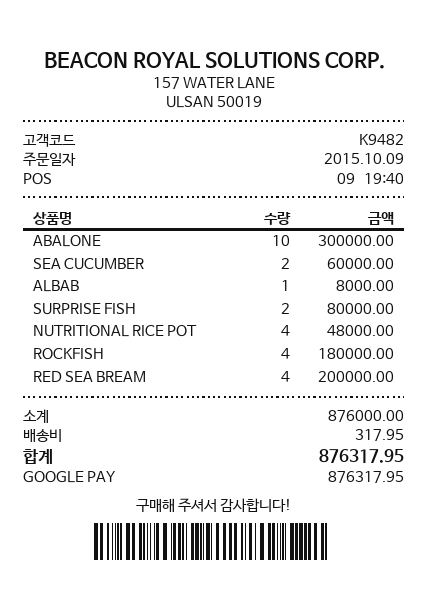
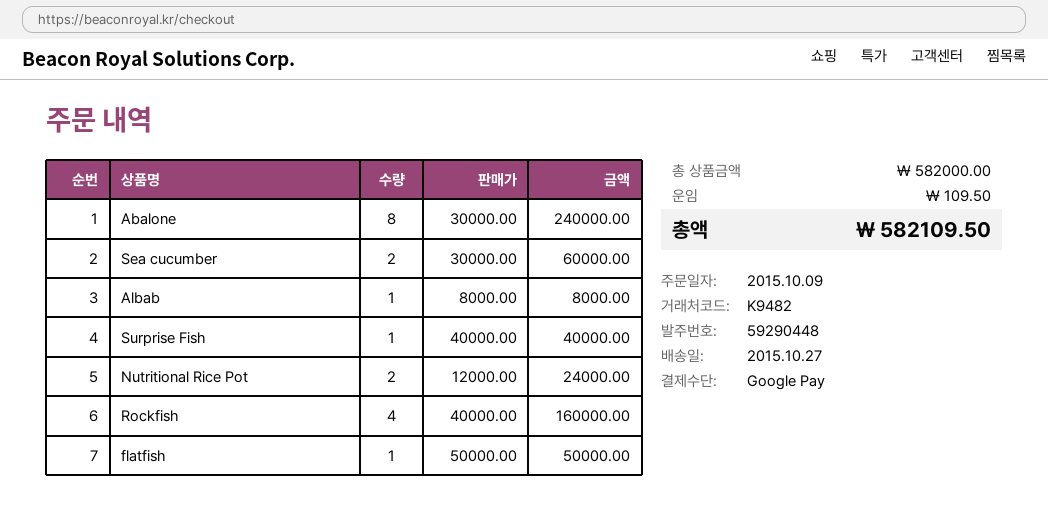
ABALONE: 10 for 300000.00 -> 8 for 240000.00
SURPRISE FISH: 2 for 80000.00 -> 1 for 40000.00
NUTRITIONAL RICE POT: 4 for 48000.00 -> 2 for 24000.00
ROCKFISH: 4 for 180000.00 -> 4 for 160000.00
RED SEA BREAM: 4 for 200000.00 -> none
flatfish: none -> 1 for 50000.00
subtotal: 876000.00 -> 582000.00
shipping: 317.95 -> 109.50
total: 876317.95 -> 582109.50

